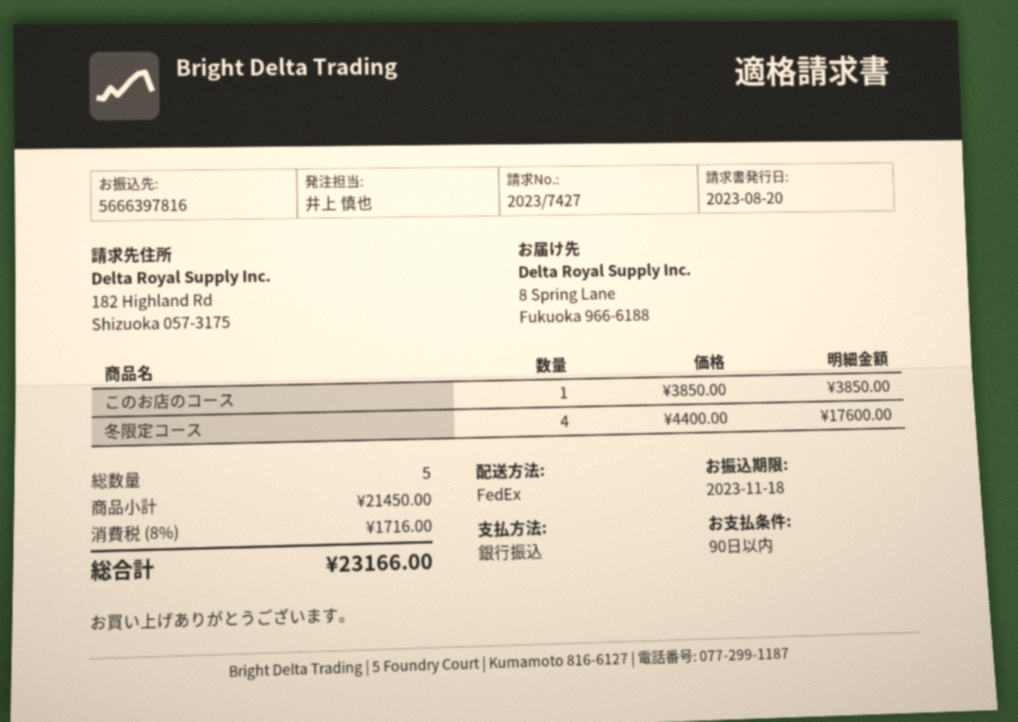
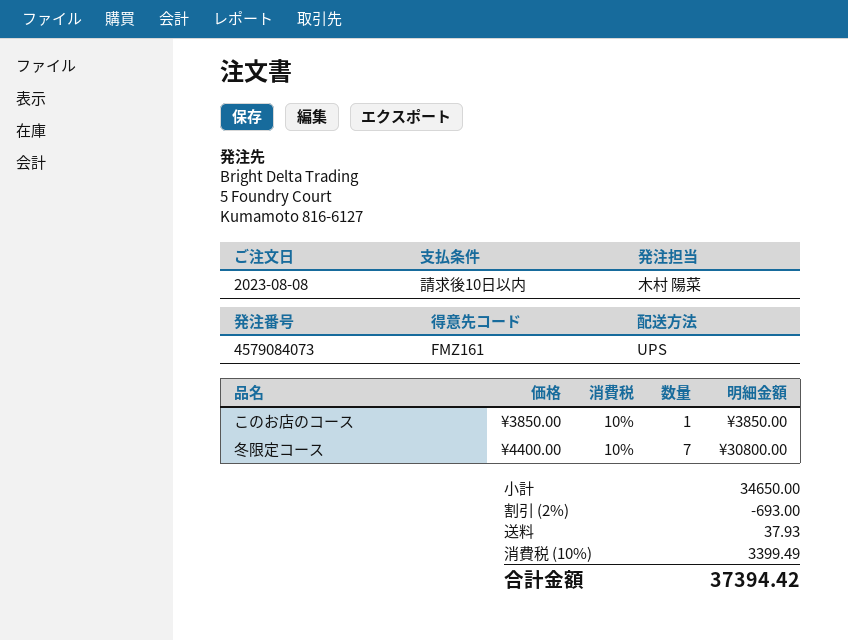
payment terms: 90 days -> 10 days
ordered by: 井上 慎也 -> 木村 陽菜
shipping method: FedEx -> UPS
冬限定コース: 4 x 4400.00 = 17600.00 -> 7 x 4400.00 = 30800.00
subtotal: 21450.00 -> 34650.00
discount: none -> 2% = 693.00
shipping: none -> 37.93
tax: 8% = 1716.00 -> 10% = 3399.49
total: 23166.00 -> 37394.42

